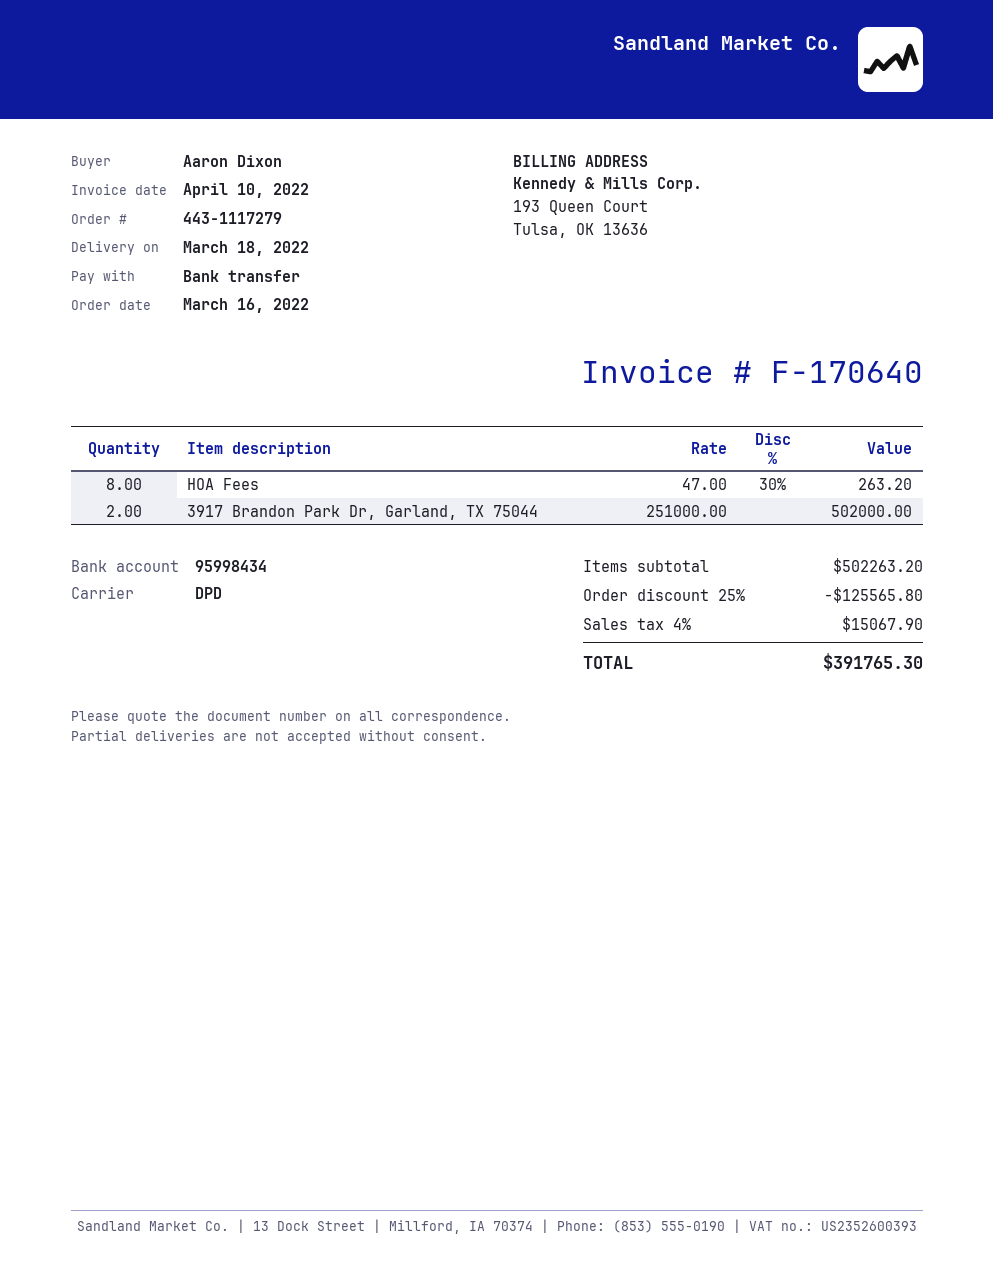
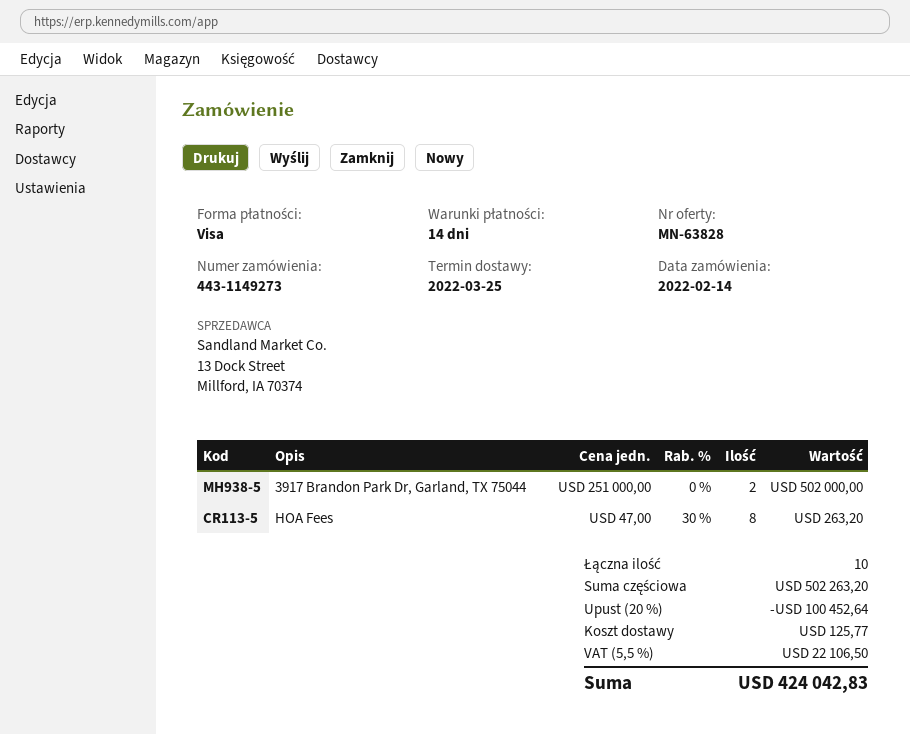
order number: 443-1117279 -> 443-1149273
order date: 2022-03-16 -> 2022-02-14
delivery date: 2022-03-18 -> 2022-03-25
payment method: bank transfer -> Visa
discount: 25% = 125565.80 -> 20% = 100452.64
shipping: none -> 125.77
tax: 4% = 15067.90 -> 5.5% = 22106.50
total: 391765.30 -> 424042.83

